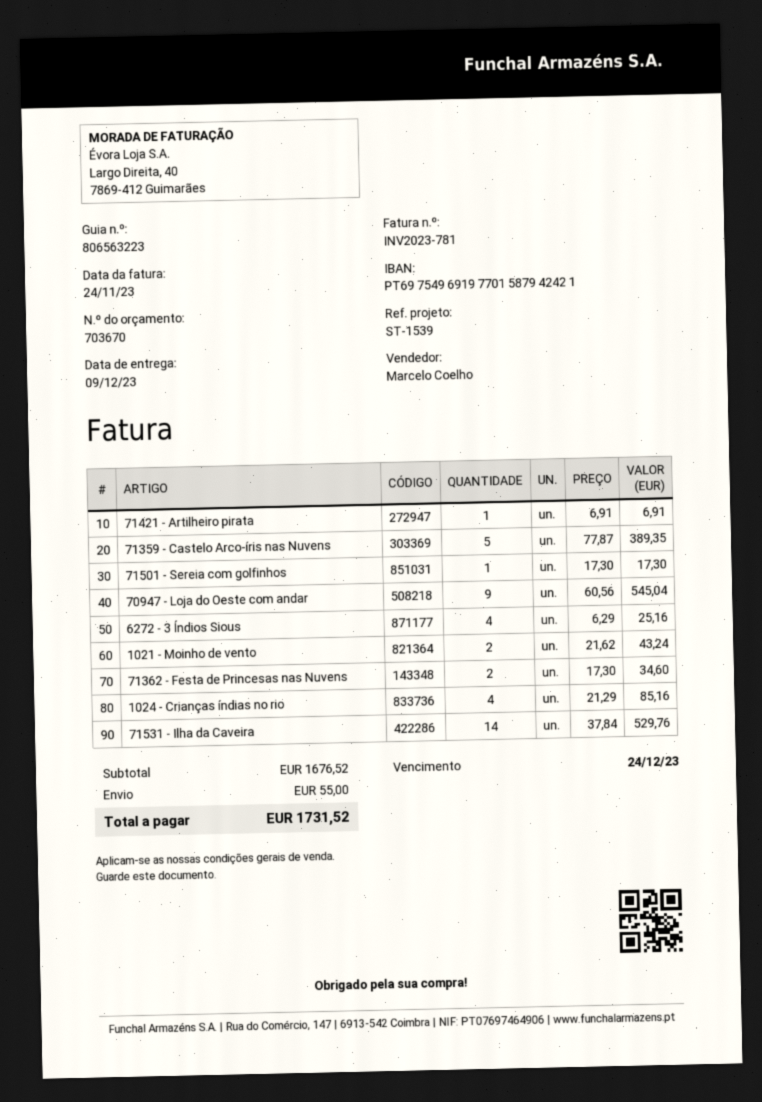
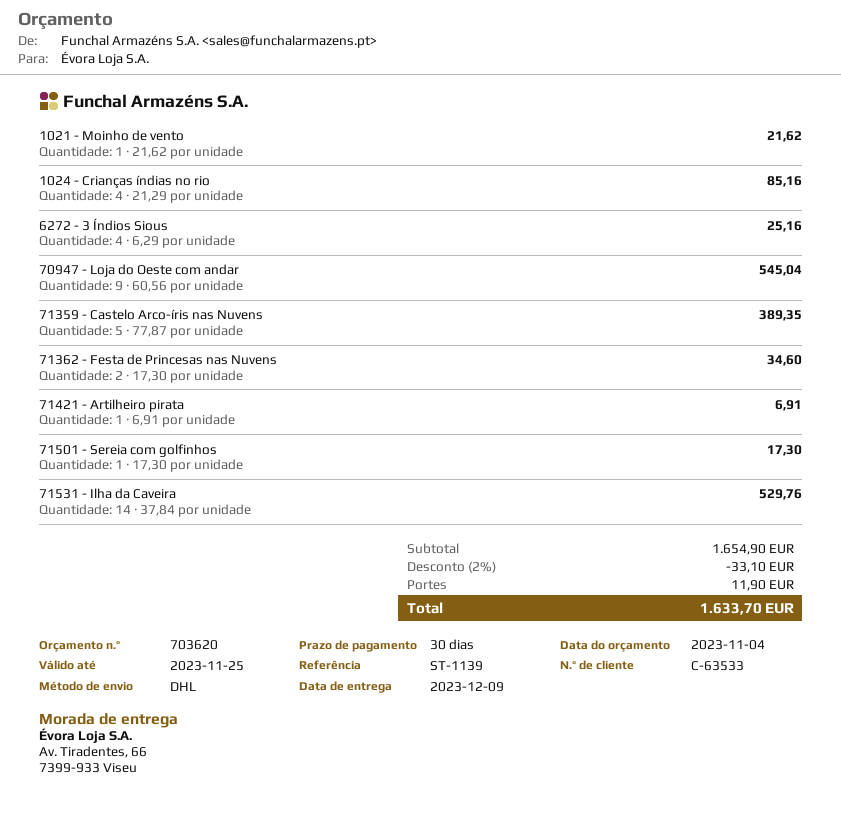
quote number: 703670 -> 703620
reference: ST-1539 -> ST-1139
1021 - Moinho de vento: 2 x 21.62 = 43.24 -> 1 x 21.62 = 21.62
subtotal: 1676.52 -> 1654.90
discount: none -> 2% = 33.10
shipping: 55.00 -> 11.90
total: 1731.52 -> 1633.70

